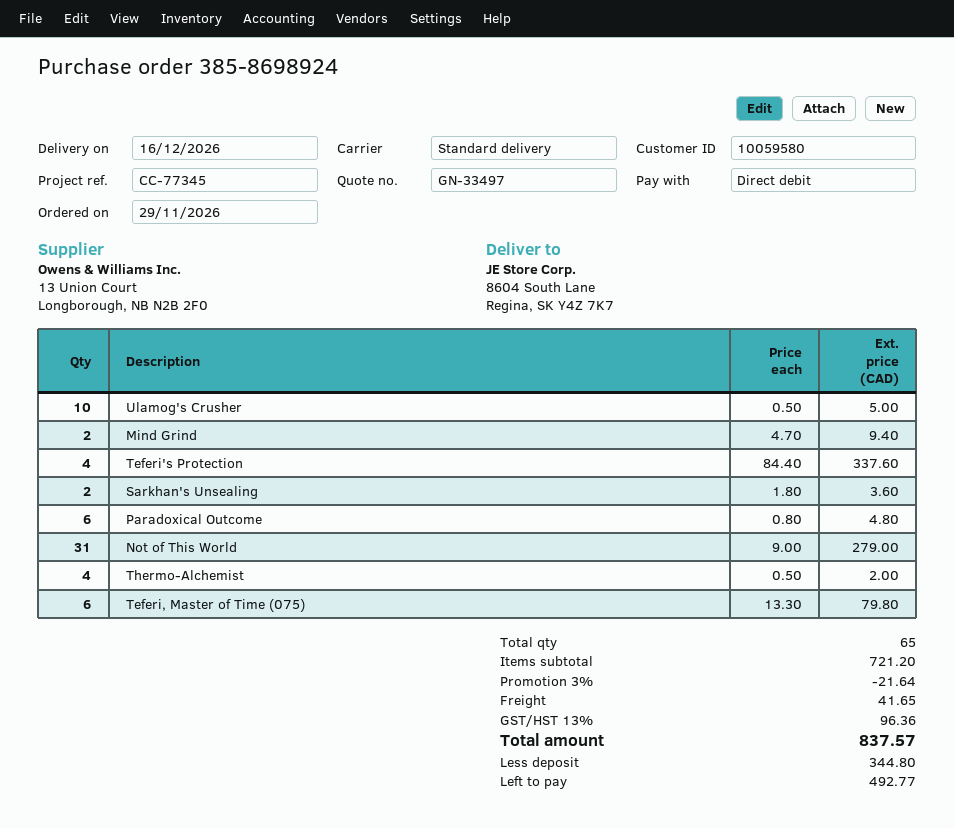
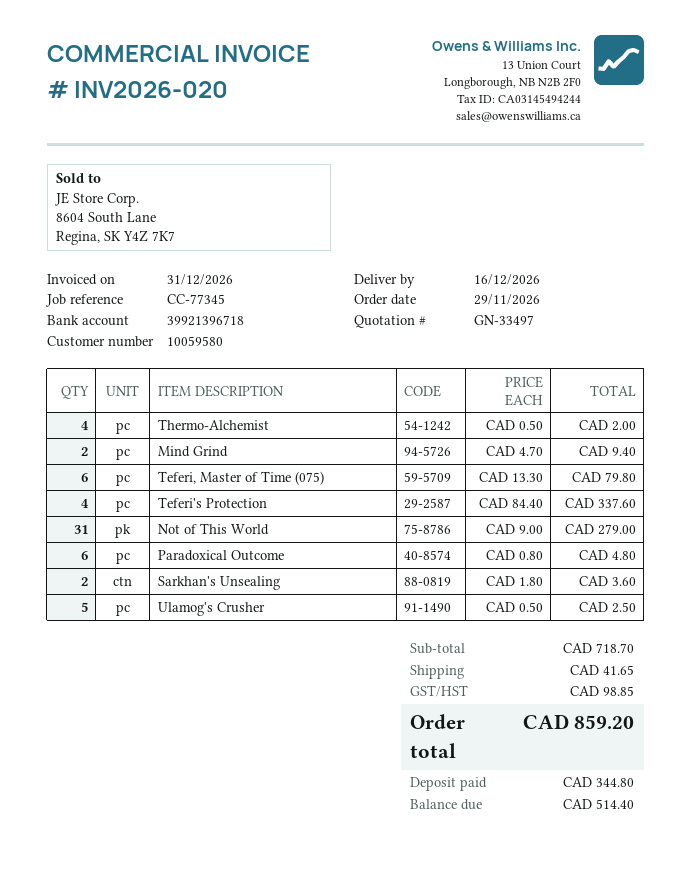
Ulamog's Crusher: 10 x 0.50 = 5.00 -> 5 x 0.50 = 2.50
subtotal: 721.20 -> 718.70
discount: 3% = 21.64 -> none
tax: 96.36 -> 98.85
total: 837.57 -> 859.20
balance: 492.77 -> 514.40

